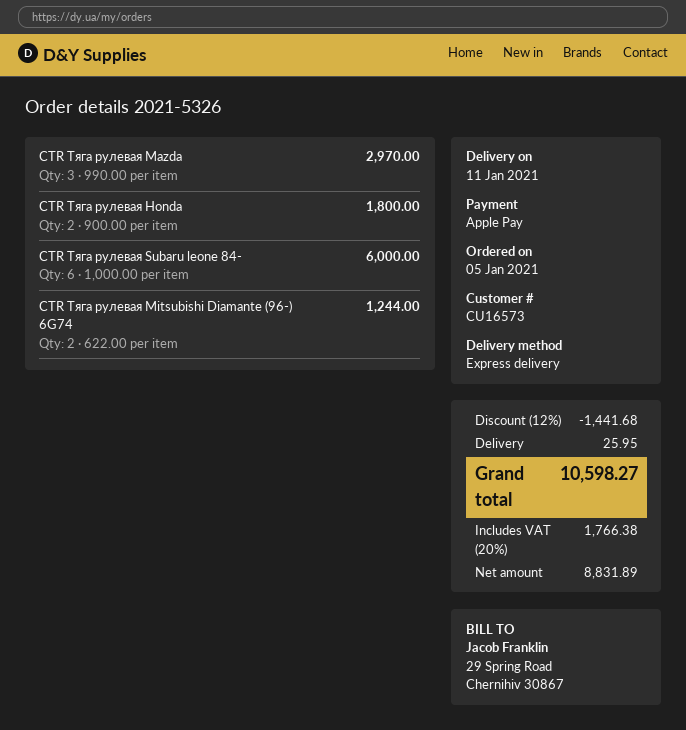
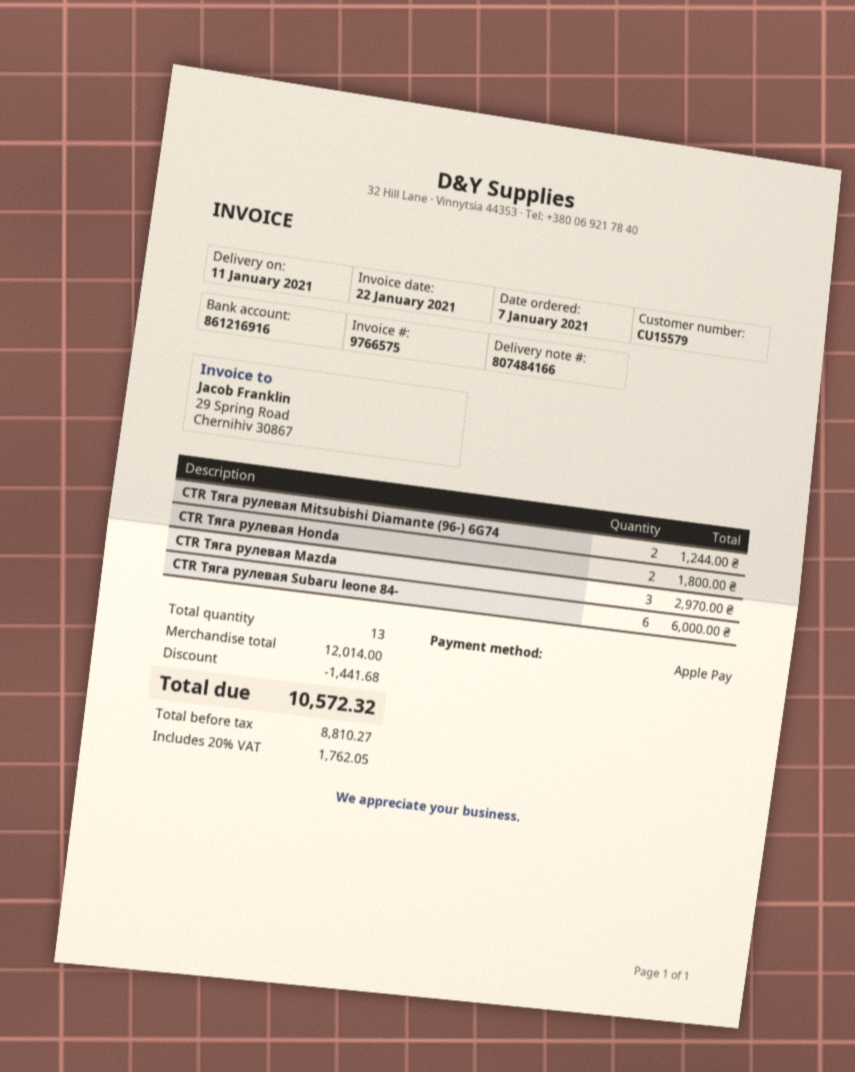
order date: 2021-01-05 -> 2021-01-07
customer number: CU16573 -> CU15579
shipping: 25.95 -> none
net: 8831.89 -> 8810.27
tax: 20% = 1766.38 -> 20% = 1762.05
total: 10598.27 -> 10572.32

